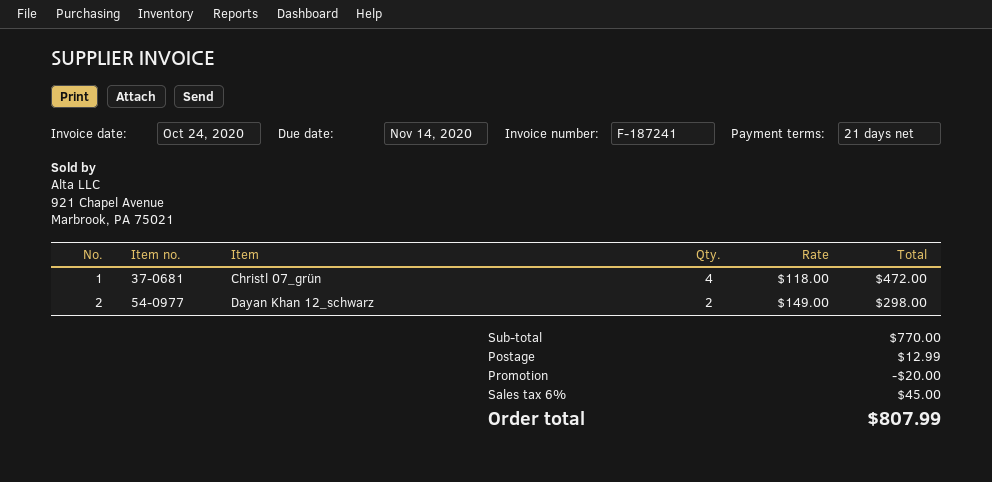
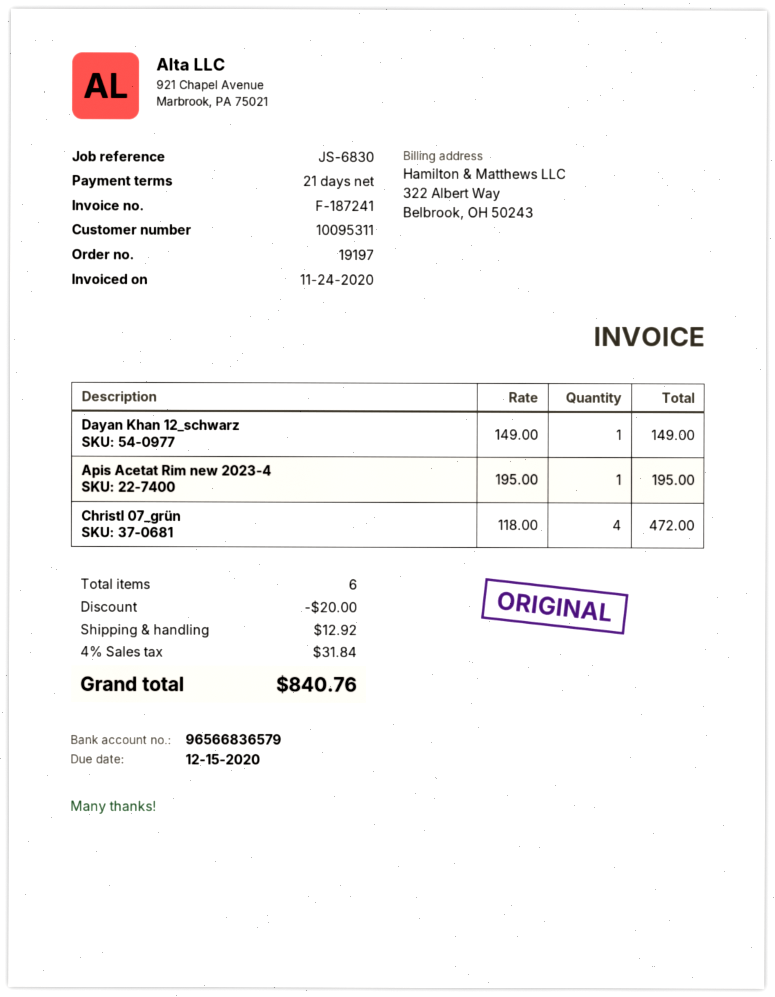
invoice date: 2020-10-24 -> 2020-11-24
due date: 2020-11-14 -> 2020-12-15
Dayan Khan 12_schwarz: 2 x 149.00 = 298.00 -> 1 x 149.00 = 149.00
Apis Acetat Rim new 2023-4: none -> 1 x 195.00 = 195.00
shipping: 12.99 -> 12.92
tax: 6% = 45.00 -> 4% = 31.84
total: 807.99 -> 840.76

